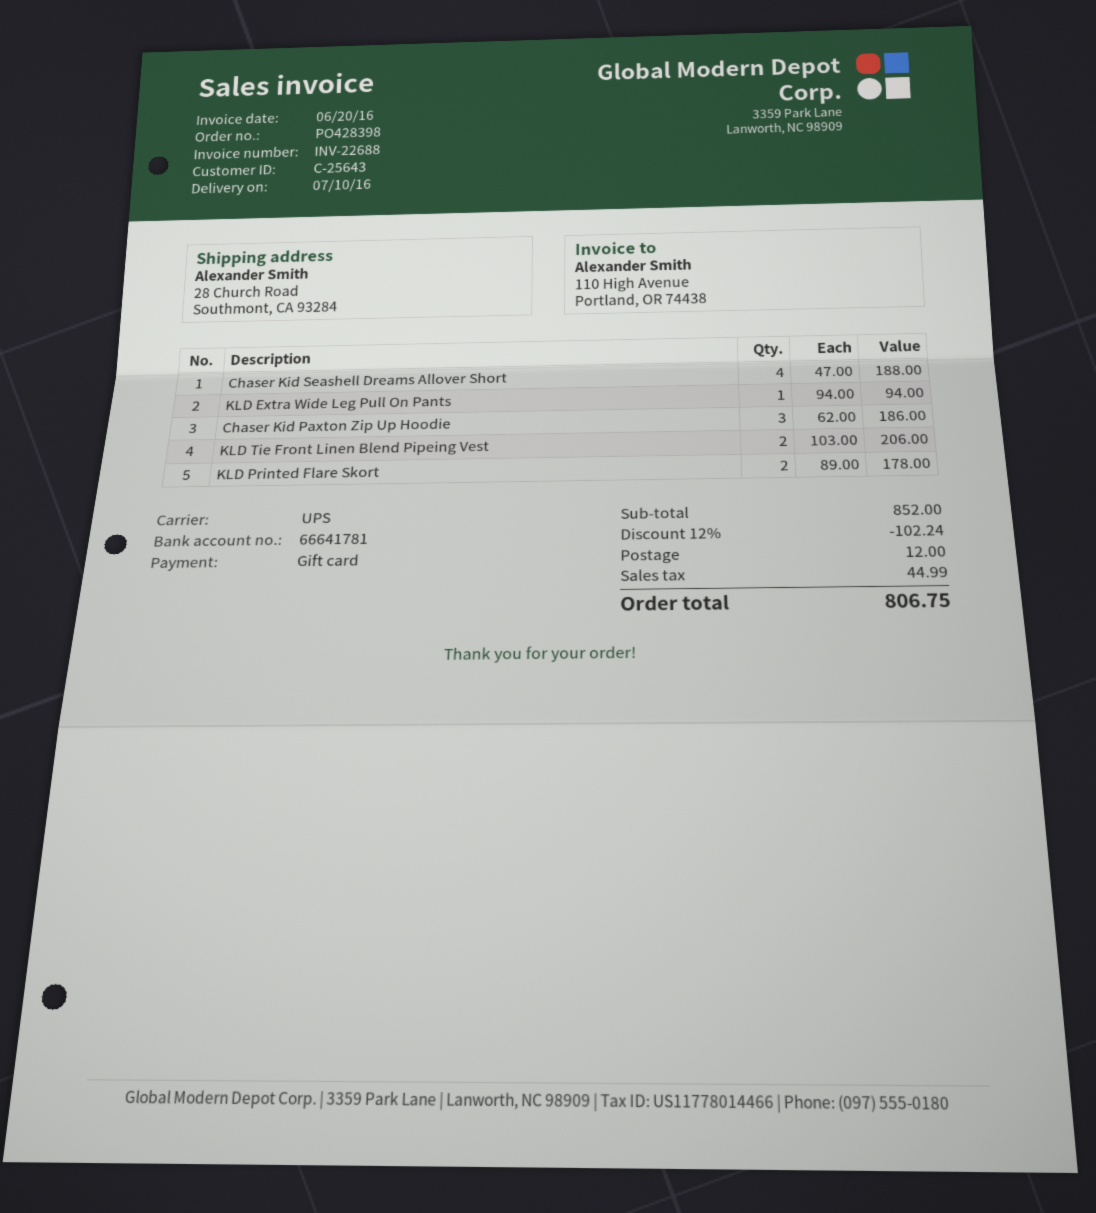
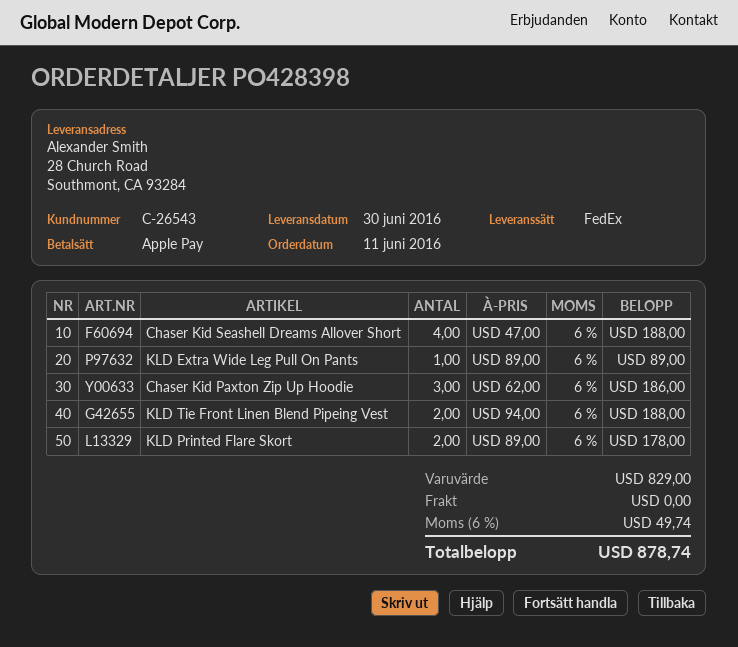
delivery date: 2016-07-10 -> 2016-06-30
customer number: C-25643 -> C-26543
payment method: gift card -> Apple Pay
shipping method: UPS -> FedEx
KLD Extra Wide Leg Pull On Pants: 1 x 94.00 = 94.00 -> 1 x 89.00 = 89.00
KLD Tie Front Linen Blend Pipeing Vest: 2 x 103.00 = 206.00 -> 2 x 94.00 = 188.00
subtotal: 852.00 -> 829.00
discount: 12% = 102.24 -> none
shipping: 12.00 -> 0.00
tax: 44.99 -> 49.74
total: 806.75 -> 878.74

